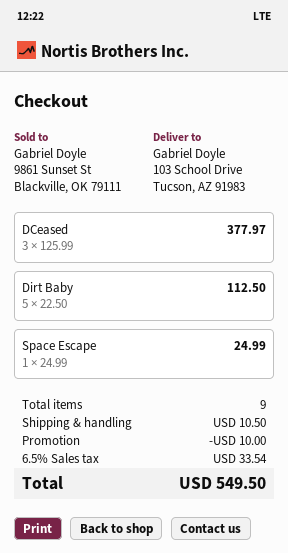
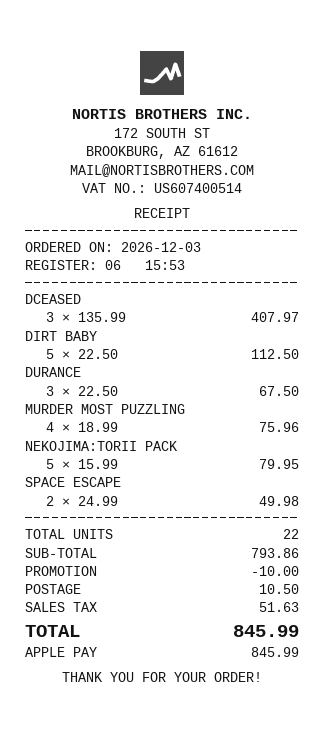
DCeased: 3 x 125.99 = 377.97 -> 3 x 135.99 = 407.97
Space Escape: 1 x 24.99 = 24.99 -> 2 x 24.99 = 49.98
DURANCE: none -> 3 x 22.50 = 67.50
MURDER MOST PUZZLING: none -> 4 x 18.99 = 75.96
NEKOJIMA:TORII PACK: none -> 5 x 15.99 = 79.95
total quantity: 9 -> 22
tax: 33.54 -> 51.63
total: 549.50 -> 845.99

